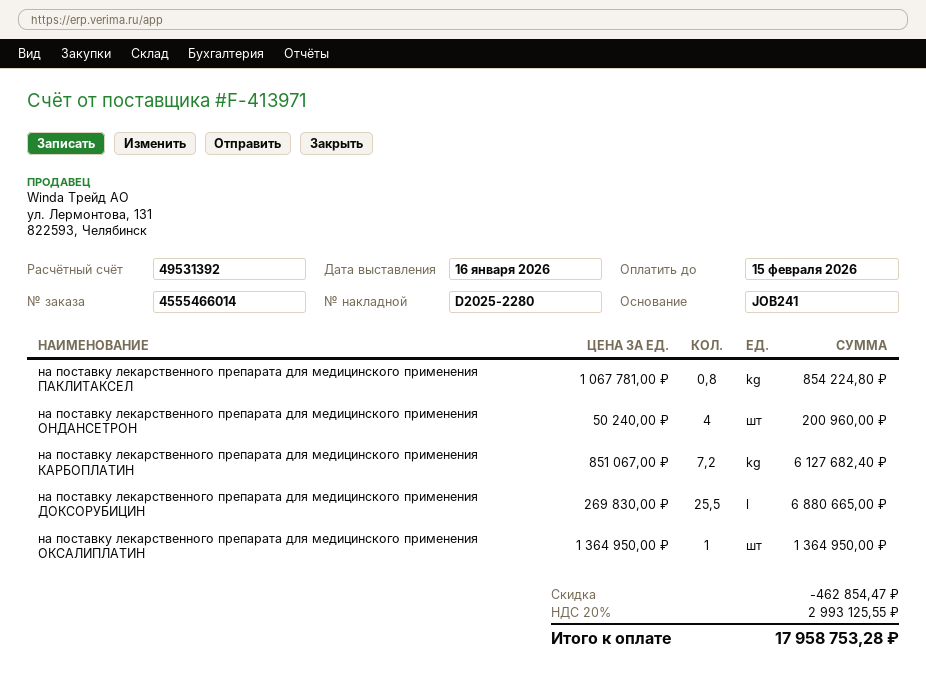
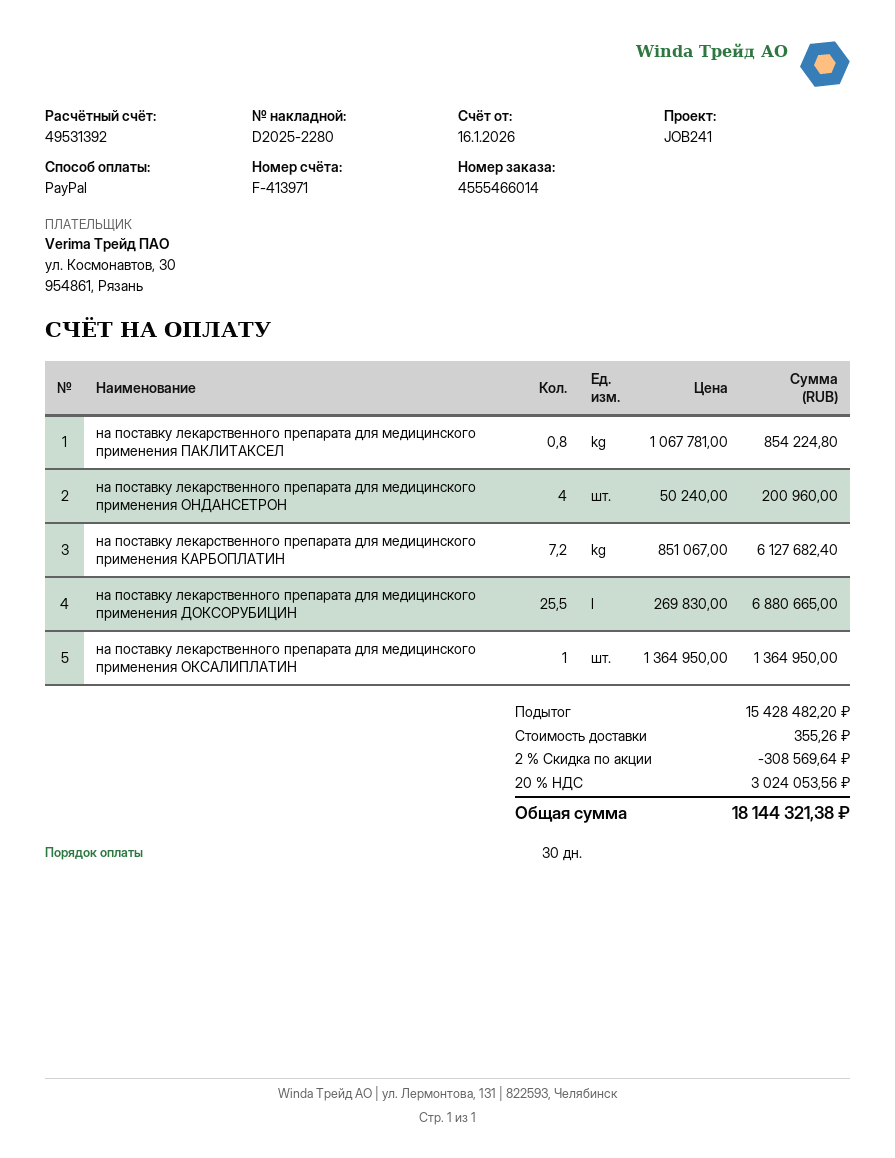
discount: 462854.47 -> 308569.64
shipping: none -> 355.26
tax: 20% = 2993125.55 -> 20% = 3024053.56
total: 17958753.28 -> 18144321.38

